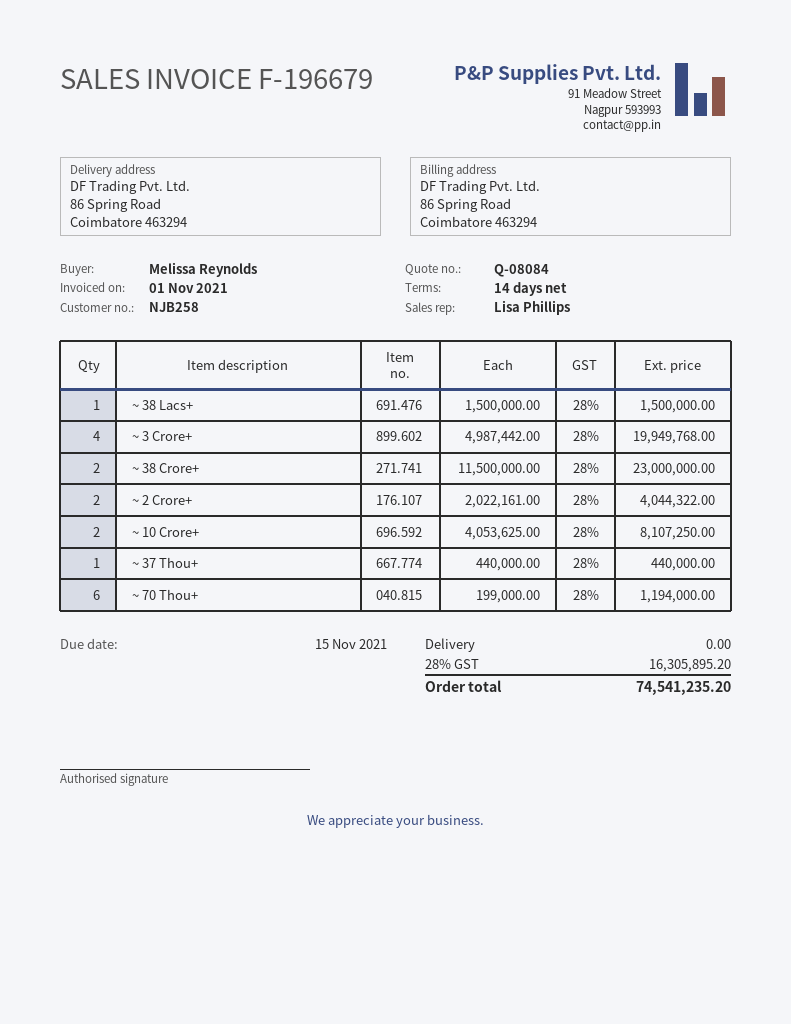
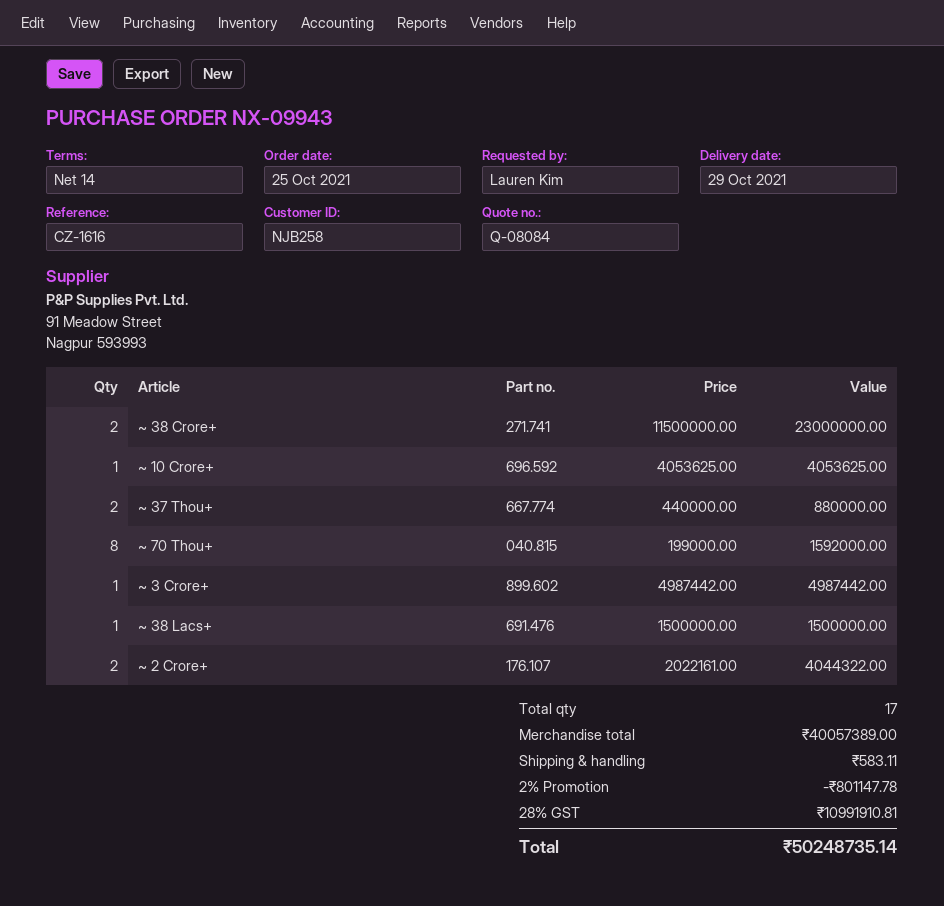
ordered by: Melissa Reynolds -> Lauren Kim
~ 3 Crore+: 4 x 4987442.00 = 19949768.00 -> 1 x 4987442.00 = 4987442.00
~ 10 Crore+: 2 x 4053625.00 = 8107250.00 -> 1 x 4053625.00 = 4053625.00
~ 37 Thou+: 1 x 440000.00 = 440000.00 -> 2 x 440000.00 = 880000.00
~ 70 Thou+: 6 x 199000.00 = 1194000.00 -> 8 x 199000.00 = 1592000.00
discount: none -> 2% = 801147.78
shipping: 0.00 -> 583.11
tax: 28% = 16305895.20 -> 28% = 10991910.81
total: 74541235.20 -> 50248735.14

